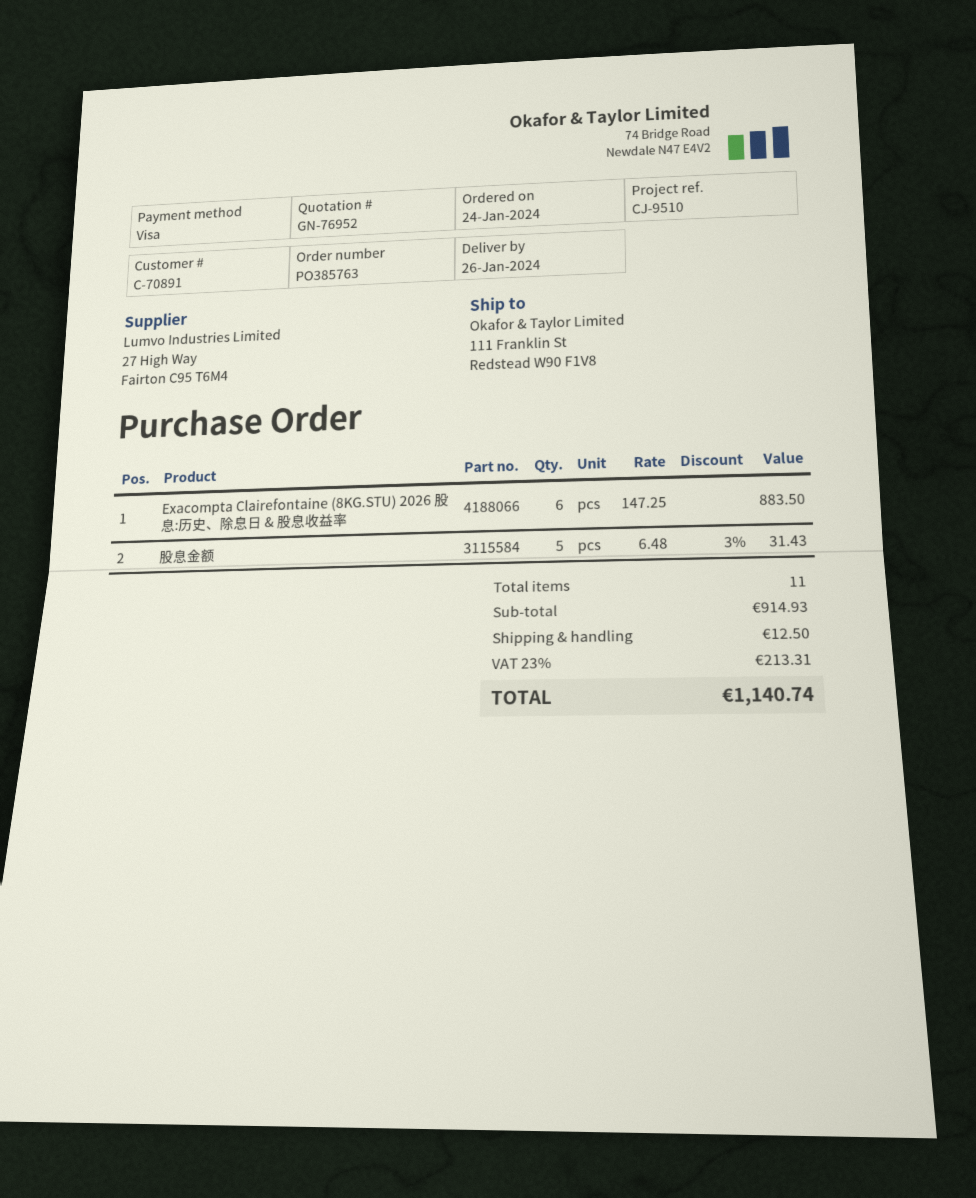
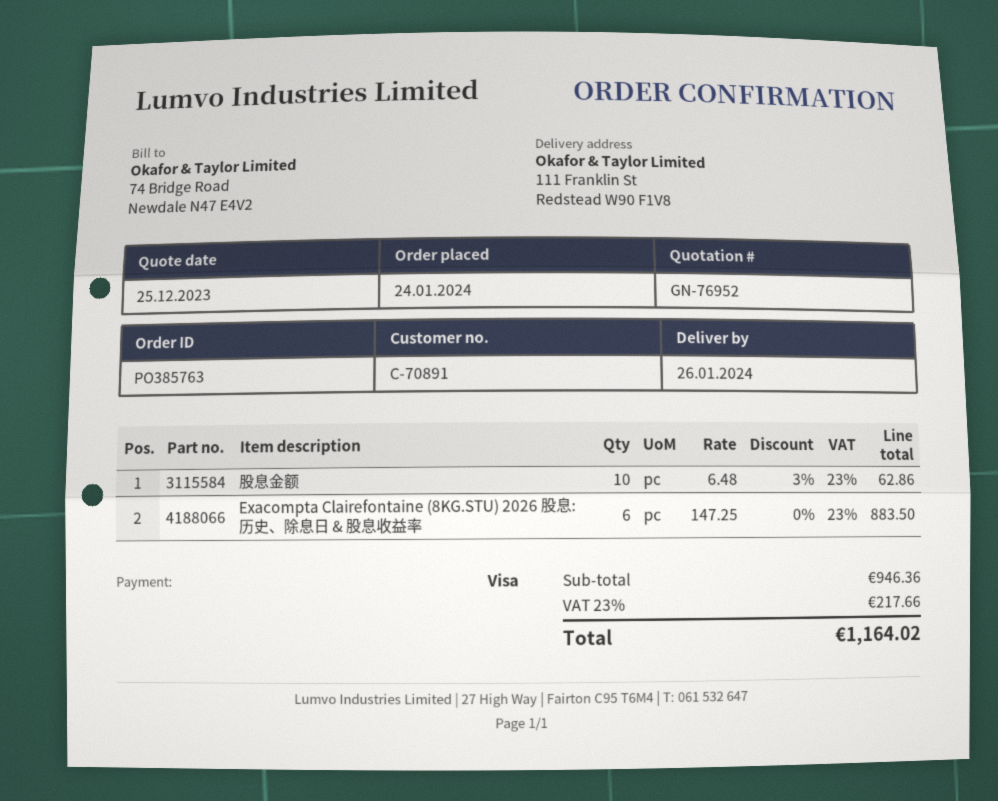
股息金额: 5 x 6.48 - 3% = 31.43 -> 10 x 6.48 - 3% = 62.86
subtotal: 914.93 -> 946.36
shipping: 12.50 -> none
tax: 23% = 213.31 -> 23% = 217.66
total: 1140.74 -> 1164.02

